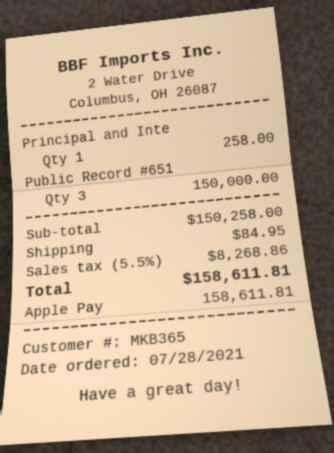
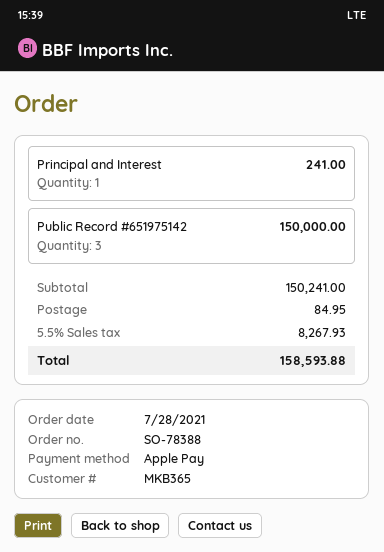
Principal and Inte: 1 for 258.00 -> 1 for 241.00
subtotal: 150258.00 -> 150241.00
tax: 5.5% = 8268.86 -> 5.5% = 8267.93
total: 158611.81 -> 158593.88

